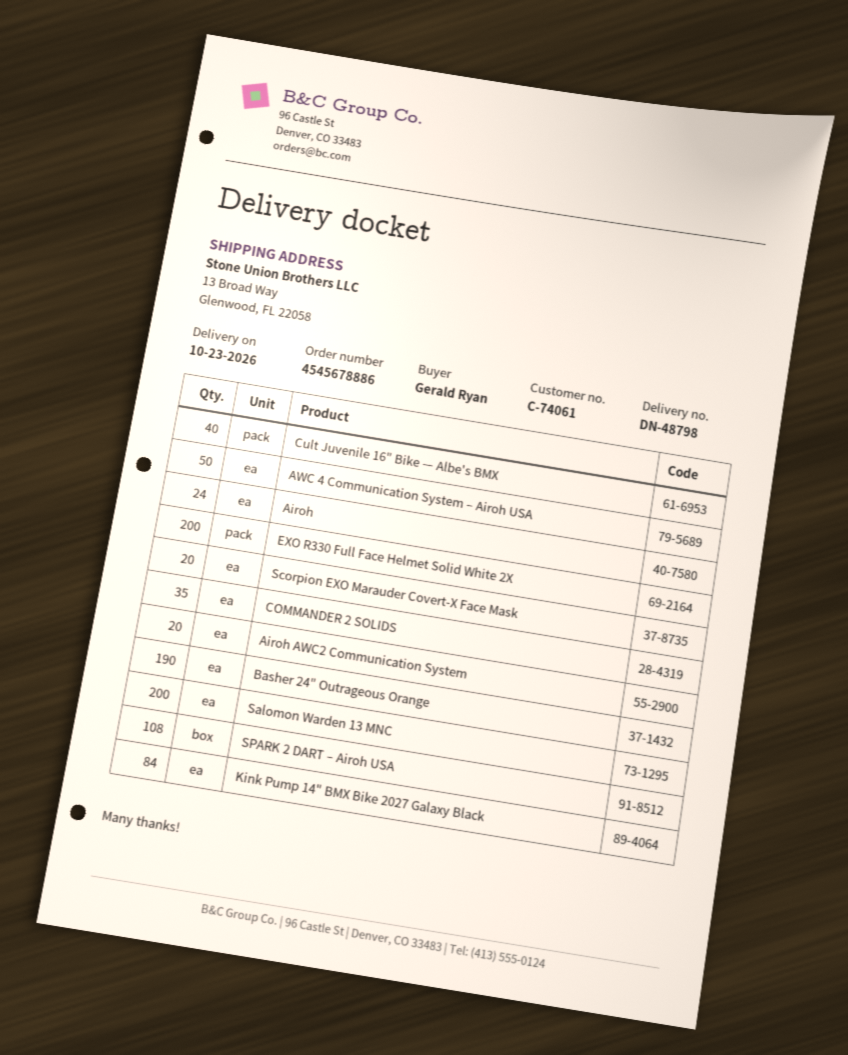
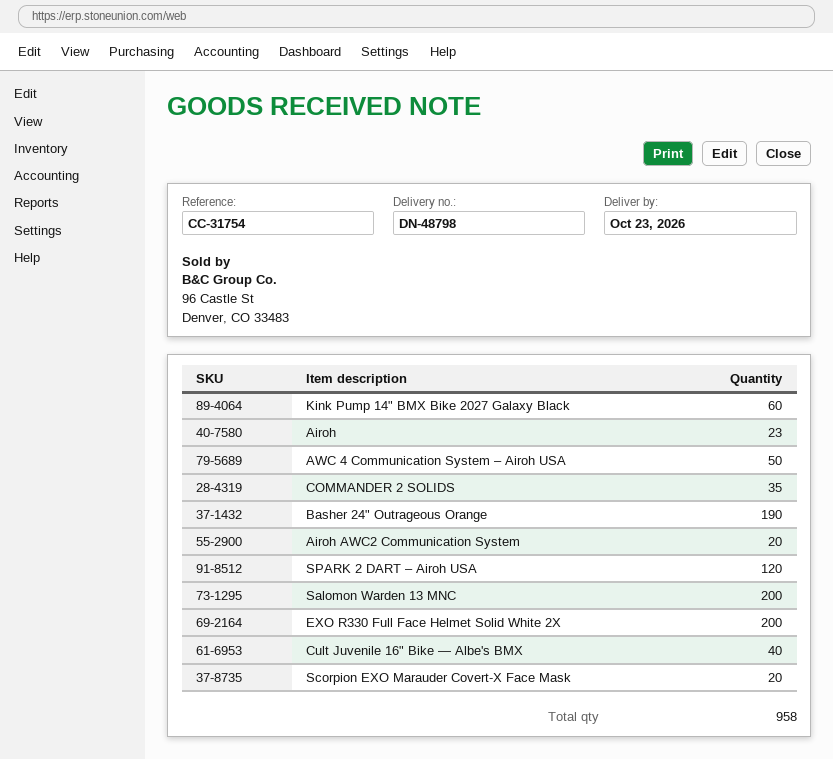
Airoh: 24 -> 23
SPARK 2 DART – Airoh USA: 108 -> 120
Kink Pump 14" BMX Bike 2027 Galaxy Black: 84 -> 60

